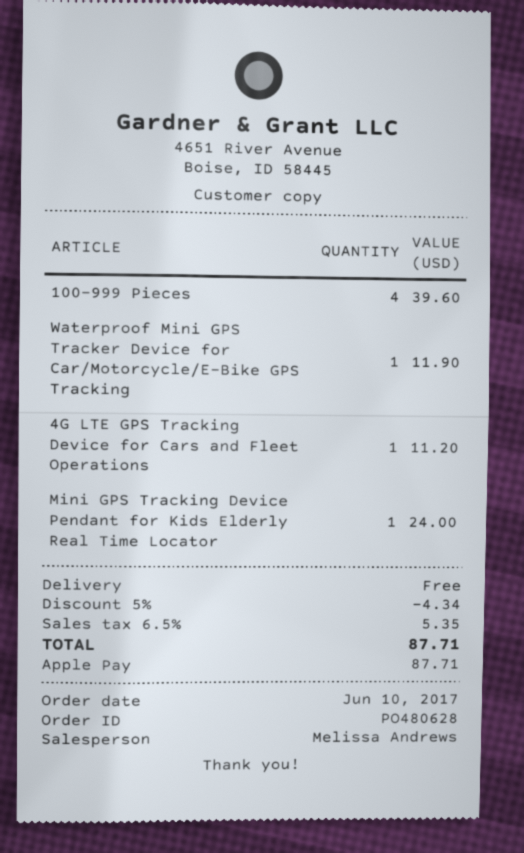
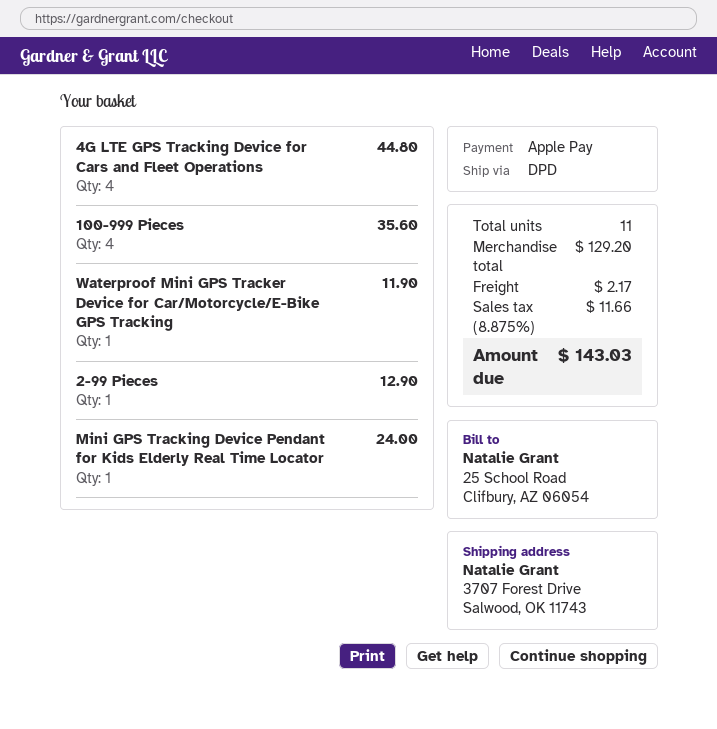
100-999 Pieces: 4 for 39.60 -> 4 for 35.60
4G LTE GPS Tracking Device for Cars and Fleet Operations: 1 for 11.20 -> 4 for 44.80
2-99 Pieces: none -> 1 for 12.90
discount: 5% = 4.34 -> none
shipping: 0.00 -> 2.17
tax: 6.5% = 5.35 -> 8.875% = 11.66
total: 87.71 -> 143.03

